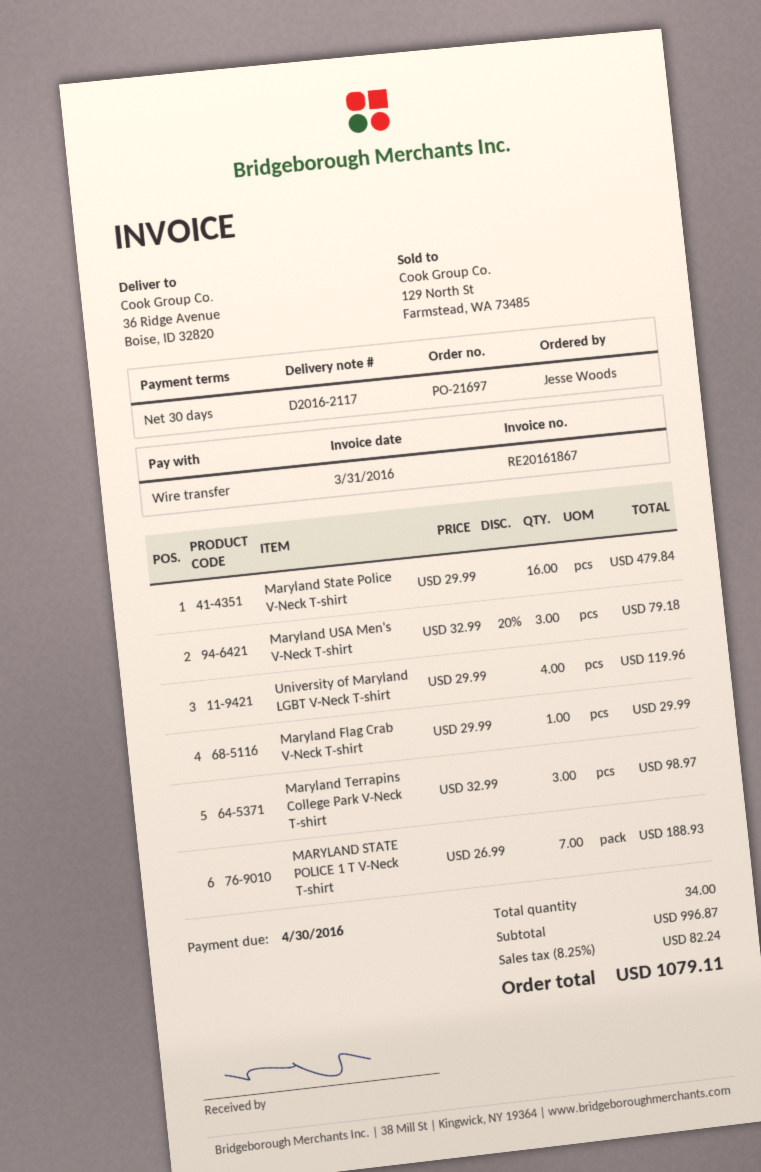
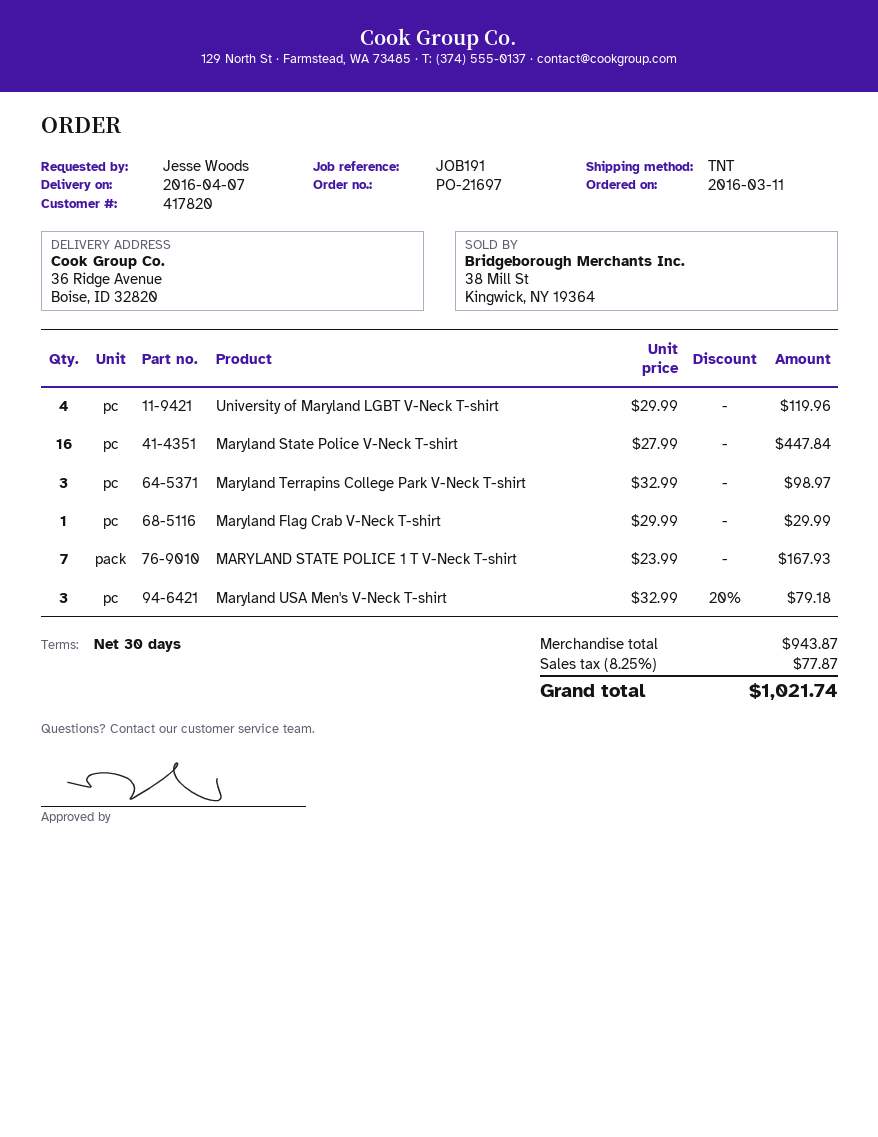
Maryland State Police V-Neck T-shirt: 16 x 29.99 = 479.84 -> 16 x 27.99 = 447.84
MARYLAND STATE POLICE 1 T V-Neck T-shirt: 7 x 26.99 = 188.93 -> 7 x 23.99 = 167.93
subtotal: 996.87 -> 943.87
tax: 8.25% = 82.24 -> 8.25% = 77.87
total: 1079.11 -> 1021.74

